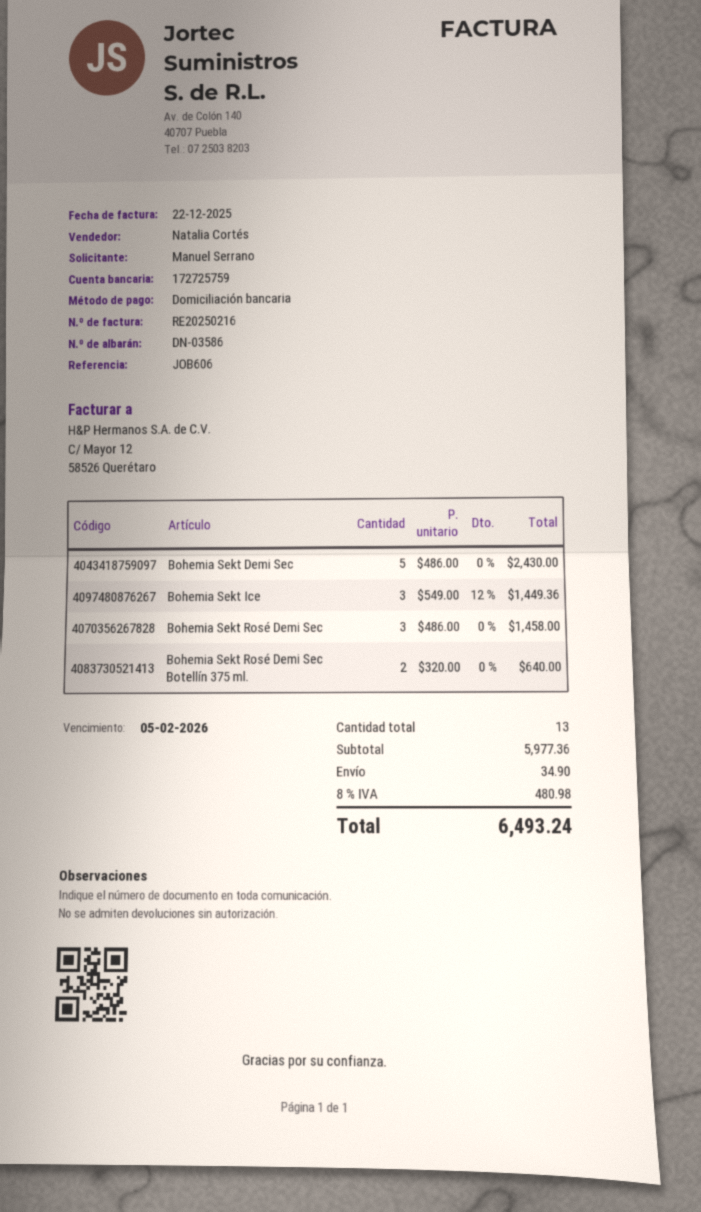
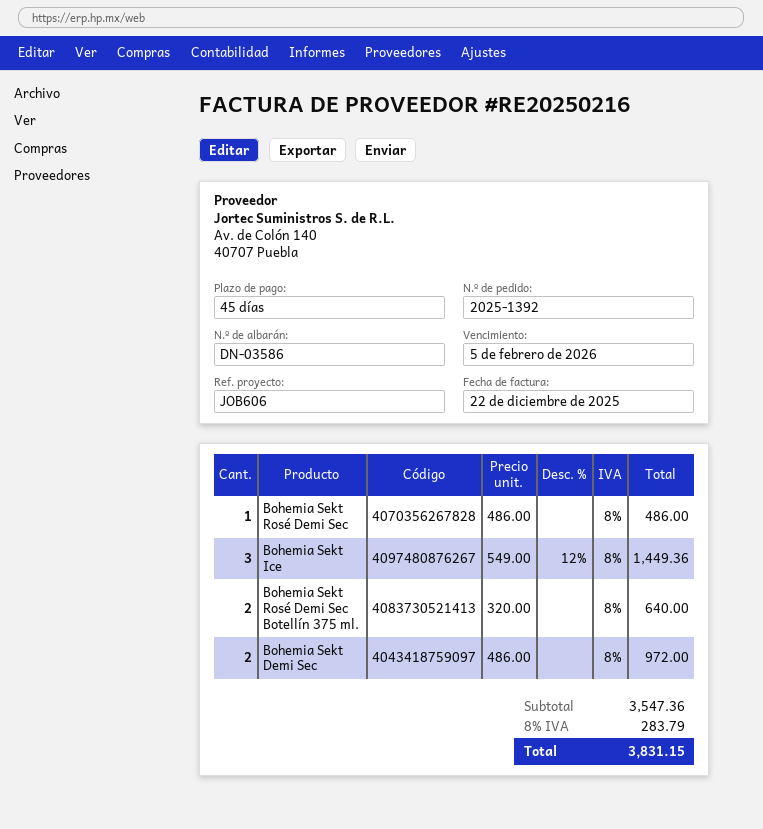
Bohemia Sekt Demi Sec: 5 x 486.00 = 2430.00 -> 2 x 486.00 = 972.00
Bohemia Sekt Rosé Demi Sec: 3 x 486.00 = 1458.00 -> 1 x 486.00 = 486.00
subtotal: 5977.36 -> 3547.36
shipping: 34.90 -> none
tax: 8% = 480.98 -> 8% = 283.79
total: 6493.24 -> 3831.15

